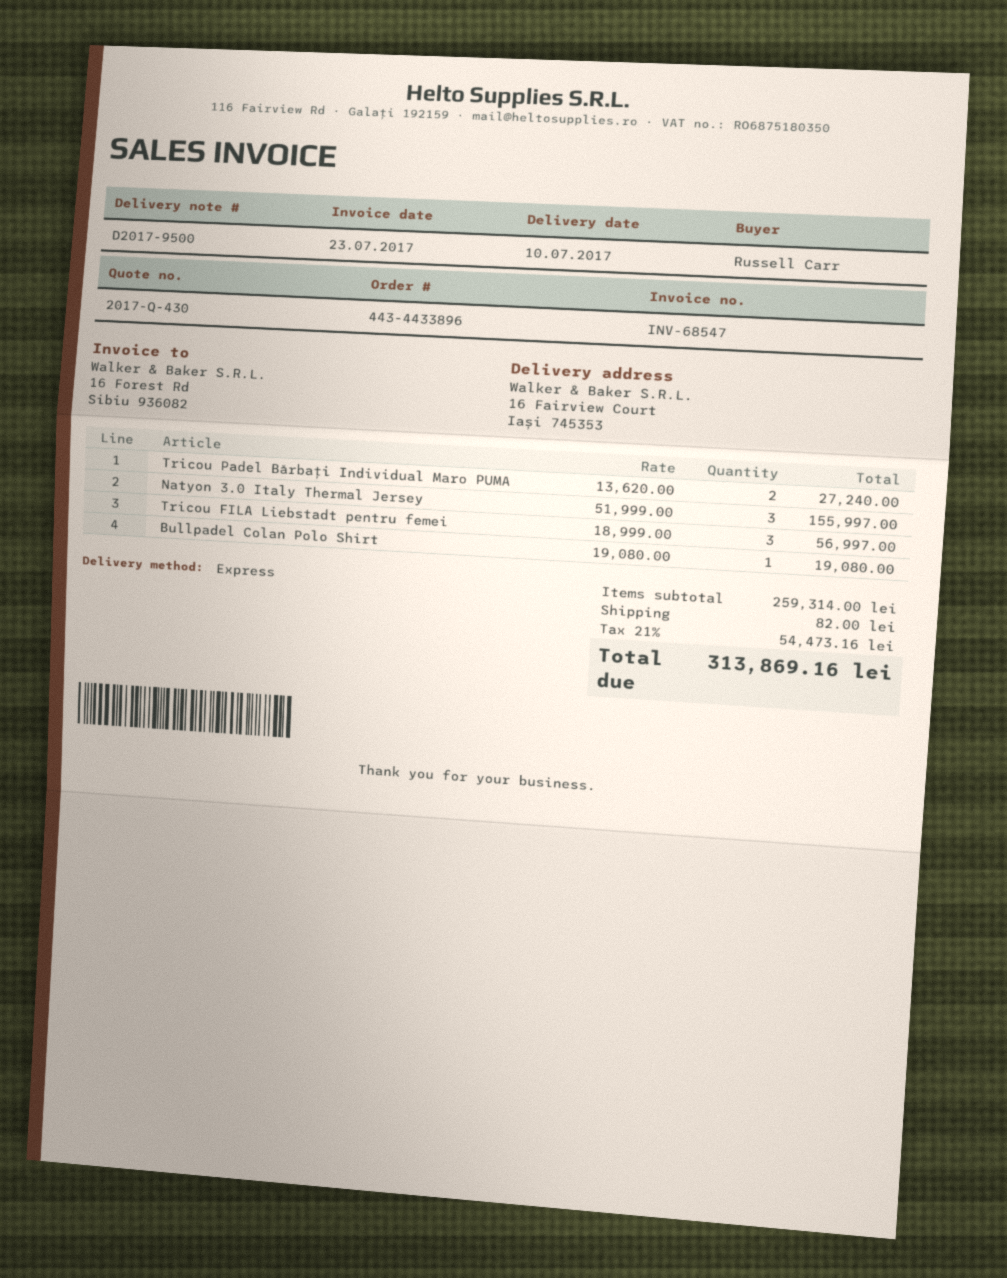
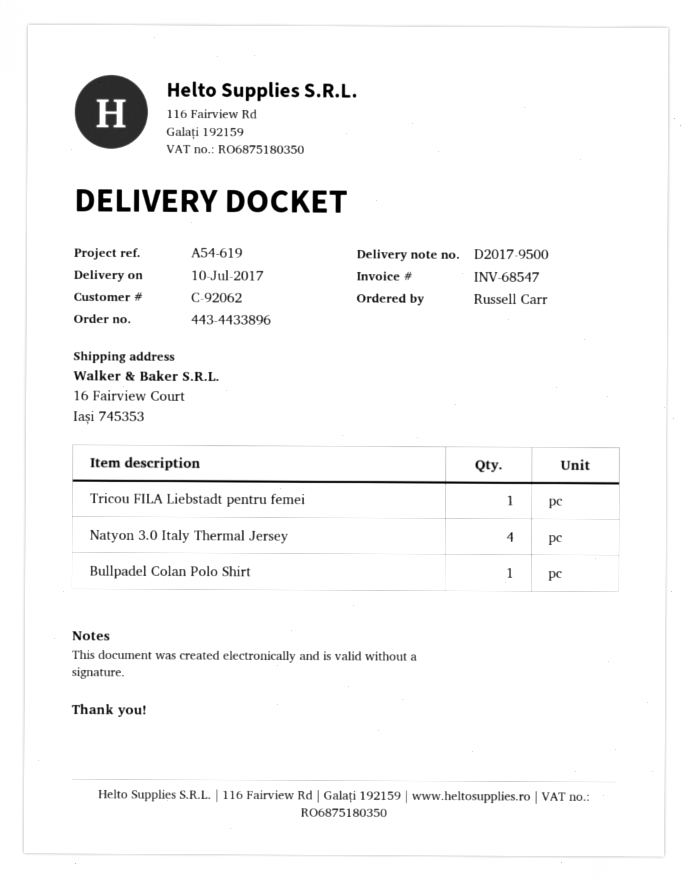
Tricou Padel Bărbați Individual Maro PUMA: 2 -> none
Natyon 3.0 Italy Thermal Jersey: 3 -> 4
Tricou FILA Liebstadt pentru femei: 3 -> 1

